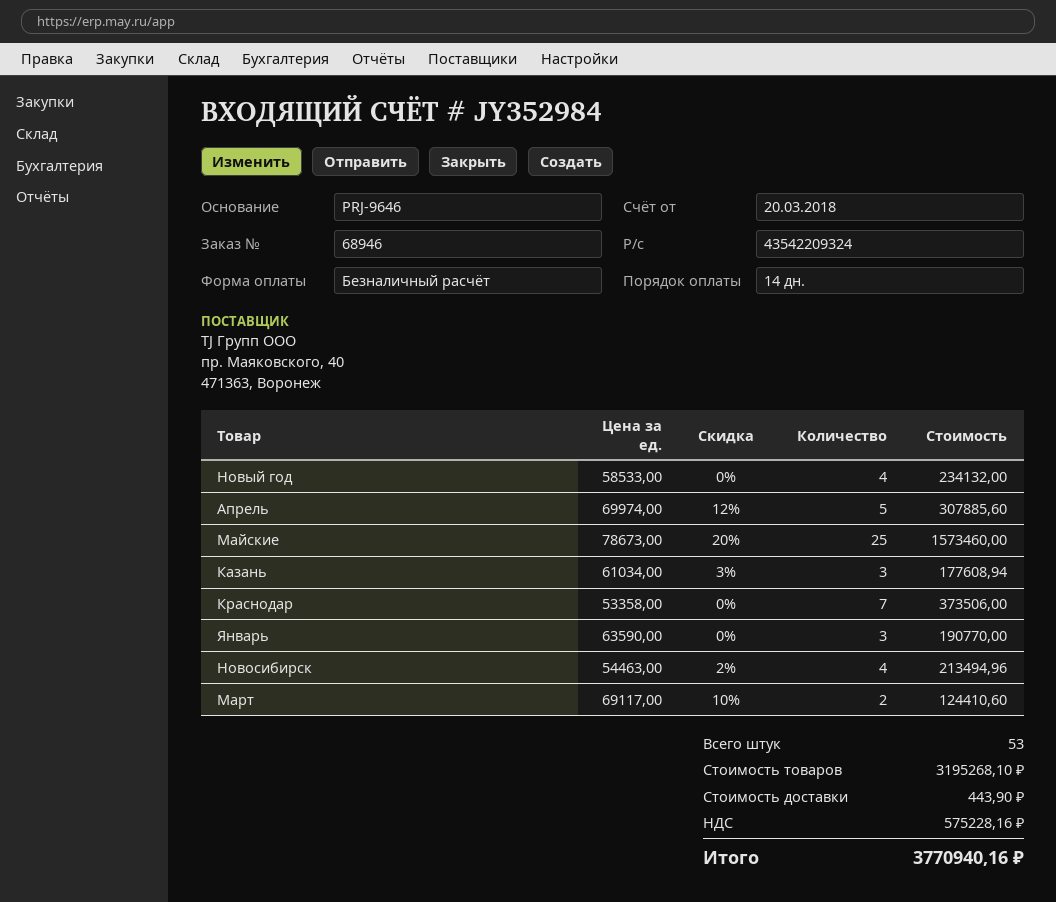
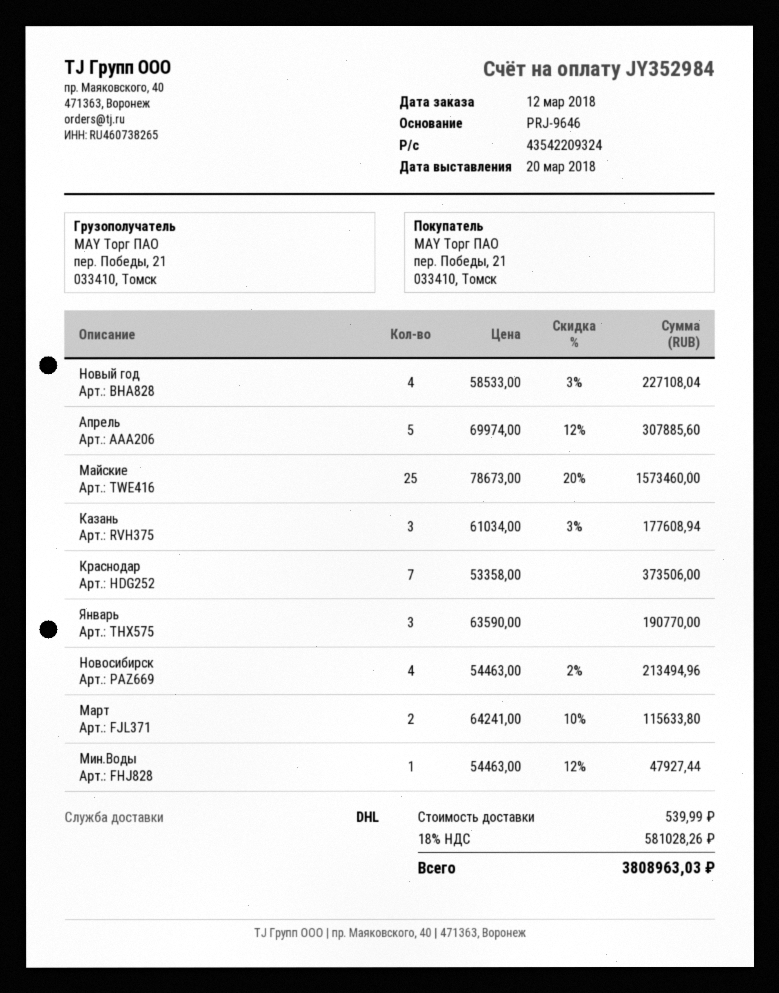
Новый год: 4 x 58533.00 = 234132.00 -> 4 x 58533.00 - 3% = 227108.04
Март: 2 x 69117.00 - 10% = 124410.60 -> 2 x 64241.00 - 10% = 115633.80
Мин.Воды: none -> 1 x 54463.00 - 12% = 47927.44
shipping: 443.90 -> 539.99
tax: 575228.16 -> 581028.26
total: 3770940.16 -> 3808963.03

